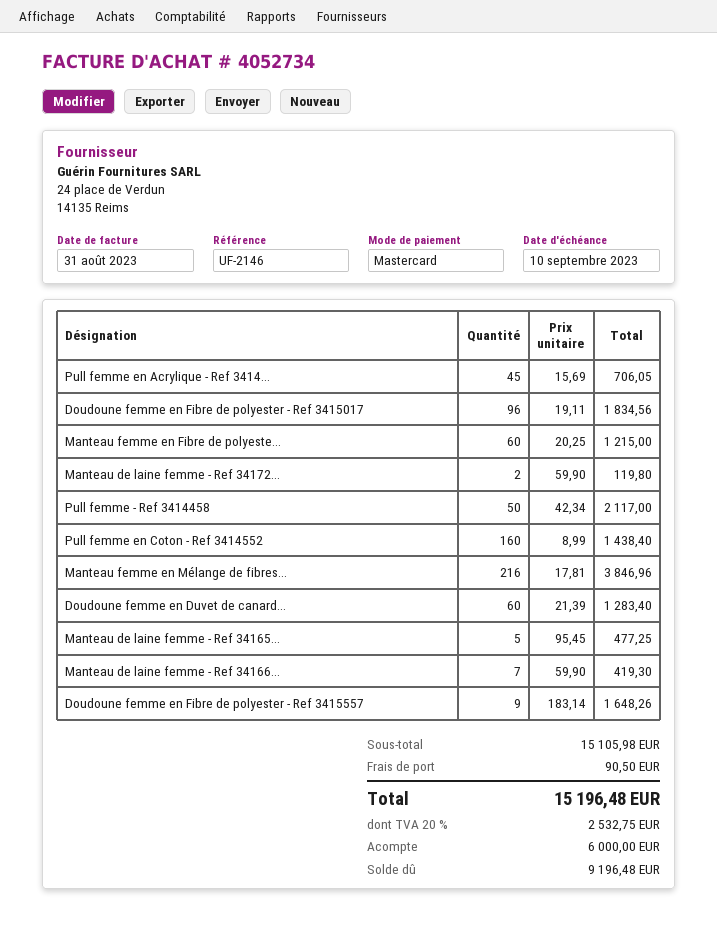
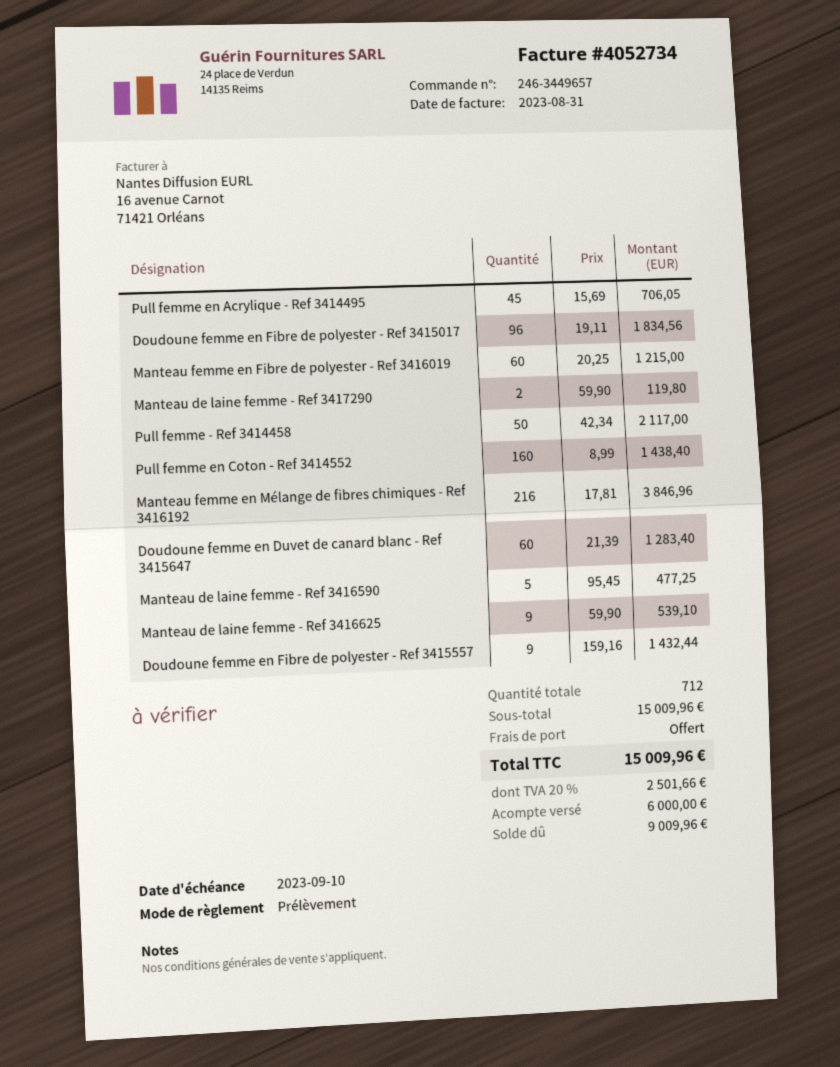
payment method: Mastercard -> direct debit
Manteau de laine femme - Ref 34166...: 7 x 59.90 = 419.30 -> 9 x 59.90 = 539.10
Doudoune femme en Fibre de polyester - Ref 3415557: 9 x 183.14 = 1648.26 -> 9 x 159.16 = 1432.44
subtotal: 15105.98 -> 15009.96
shipping: 90.50 -> 0.00
tax: 20% = 2532.75 -> 20% = 2501.66
total: 15196.48 -> 15009.96
balance: 9196.48 -> 9009.96

